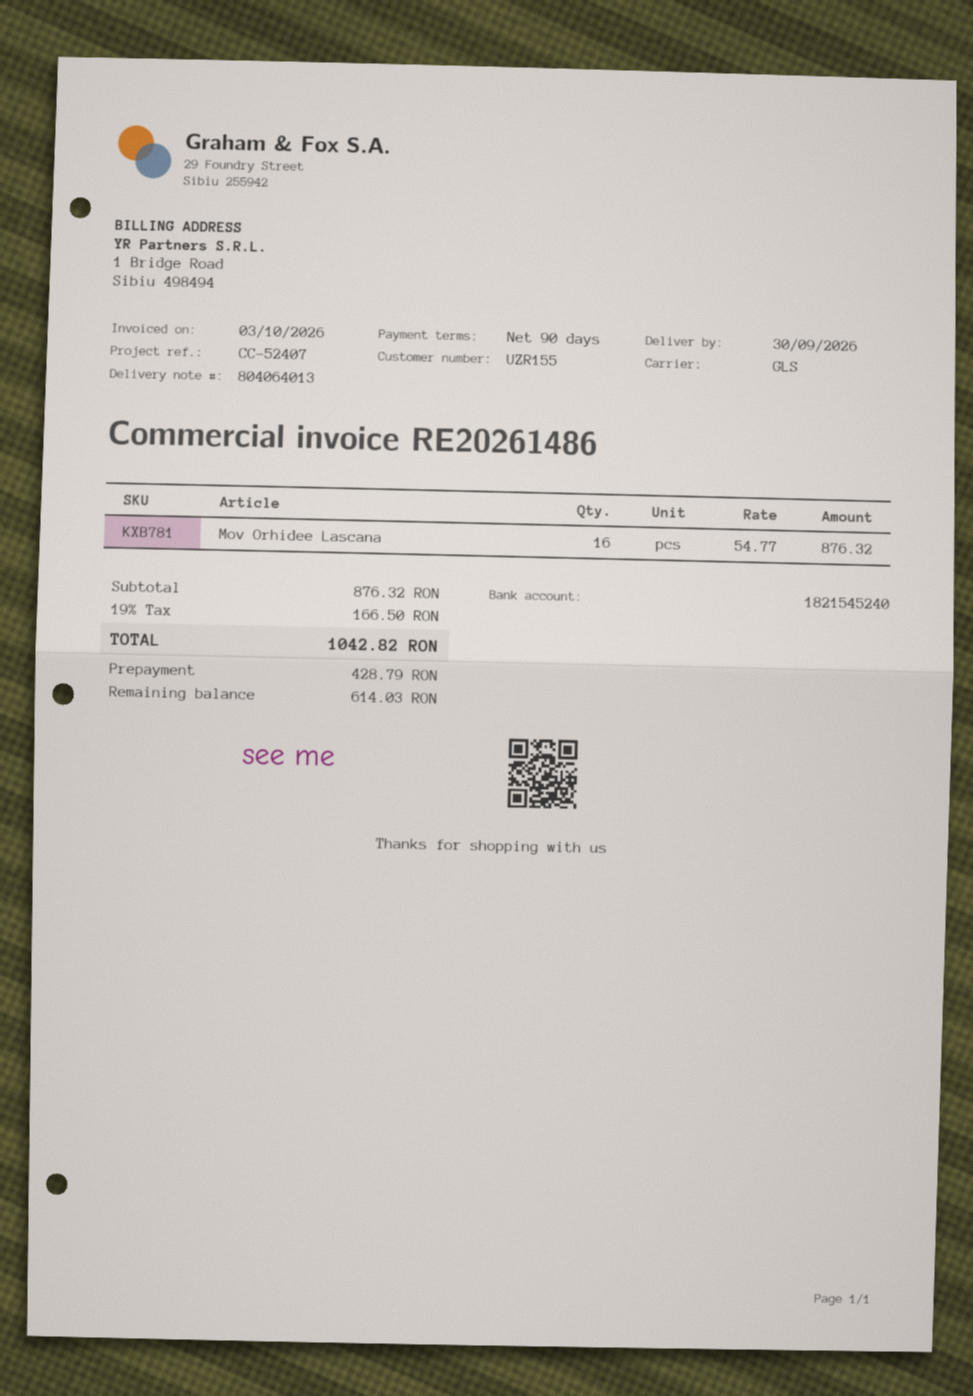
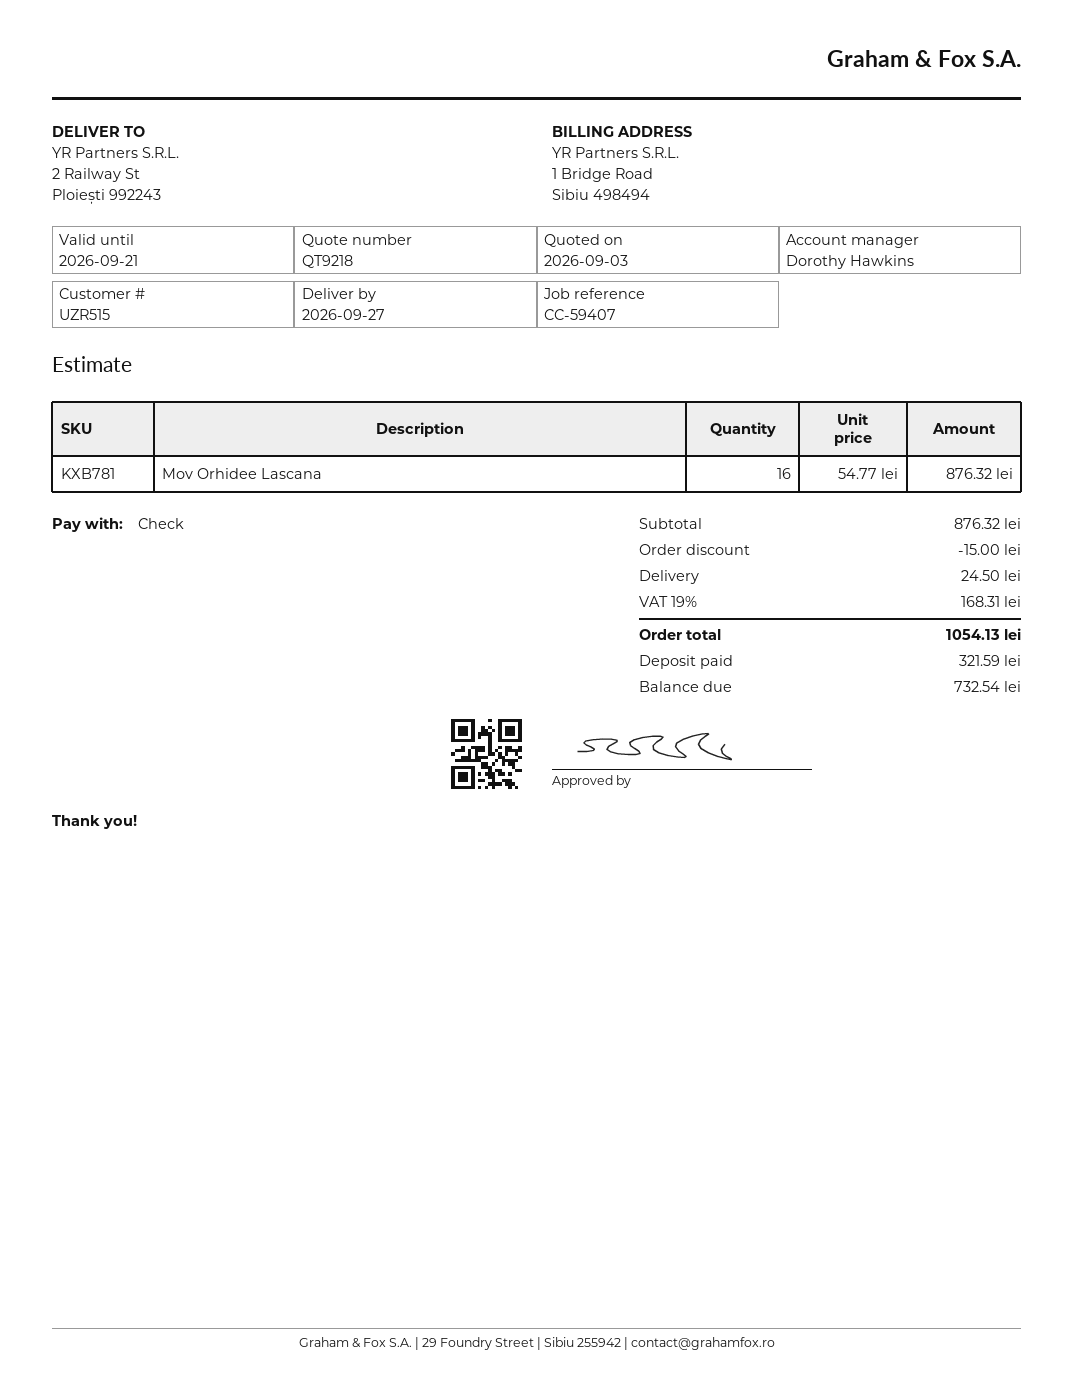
delivery date: 2026-09-30 -> 2026-09-27
customer number: UZR155 -> UZR515
reference: CC-52407 -> CC-59407
discount: none -> 15.00
shipping: none -> 24.50
tax: 19% = 166.50 -> 19% = 168.31
total: 1042.82 -> 1054.13
deposit: 428.79 -> 321.59
balance: 614.03 -> 732.54

